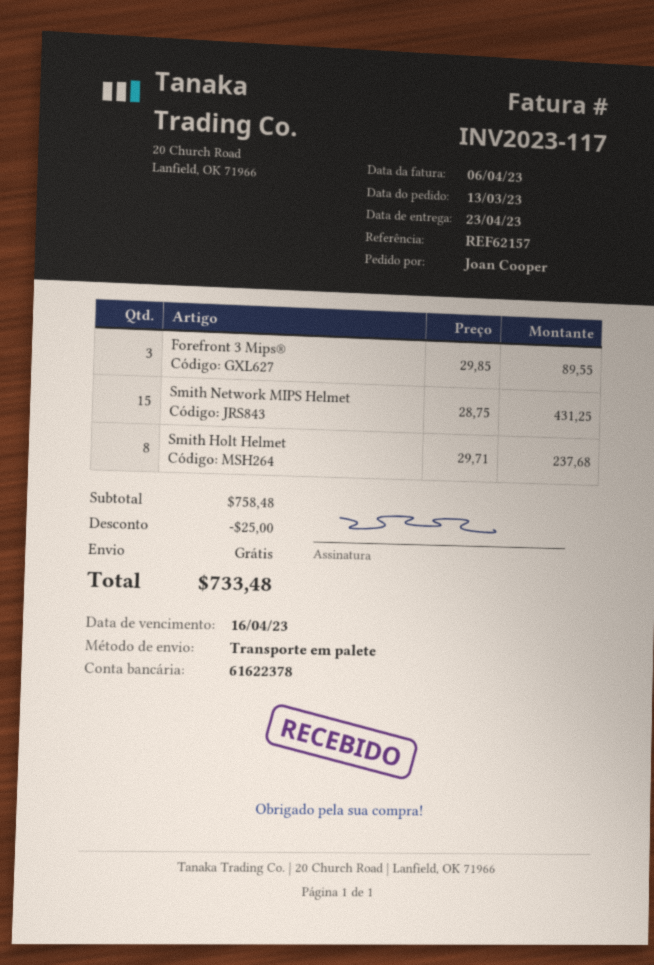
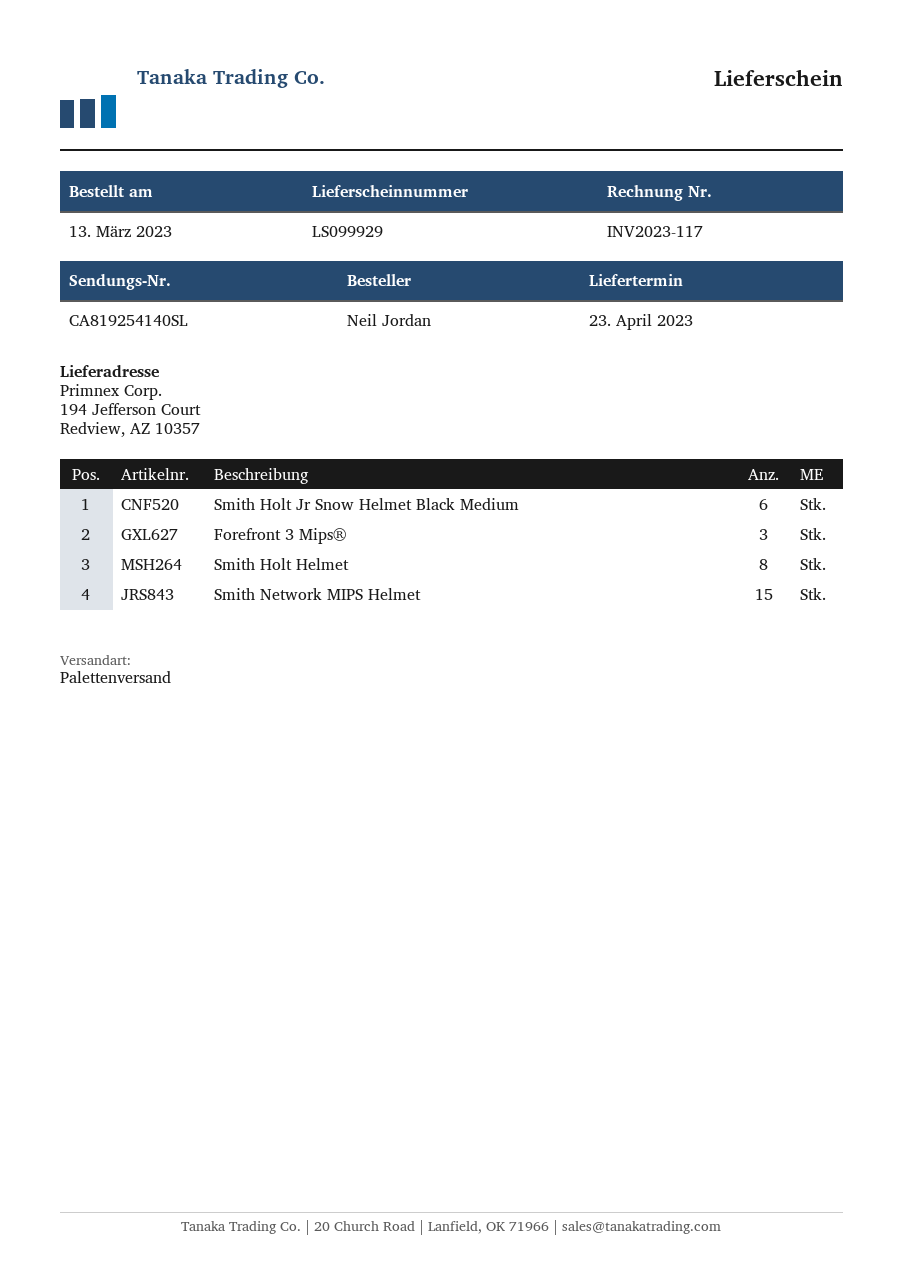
ordered by: Joan Cooper -> Neil Jordan
Smith Holt Jr Snow Helmet Black Medium: none -> 6

